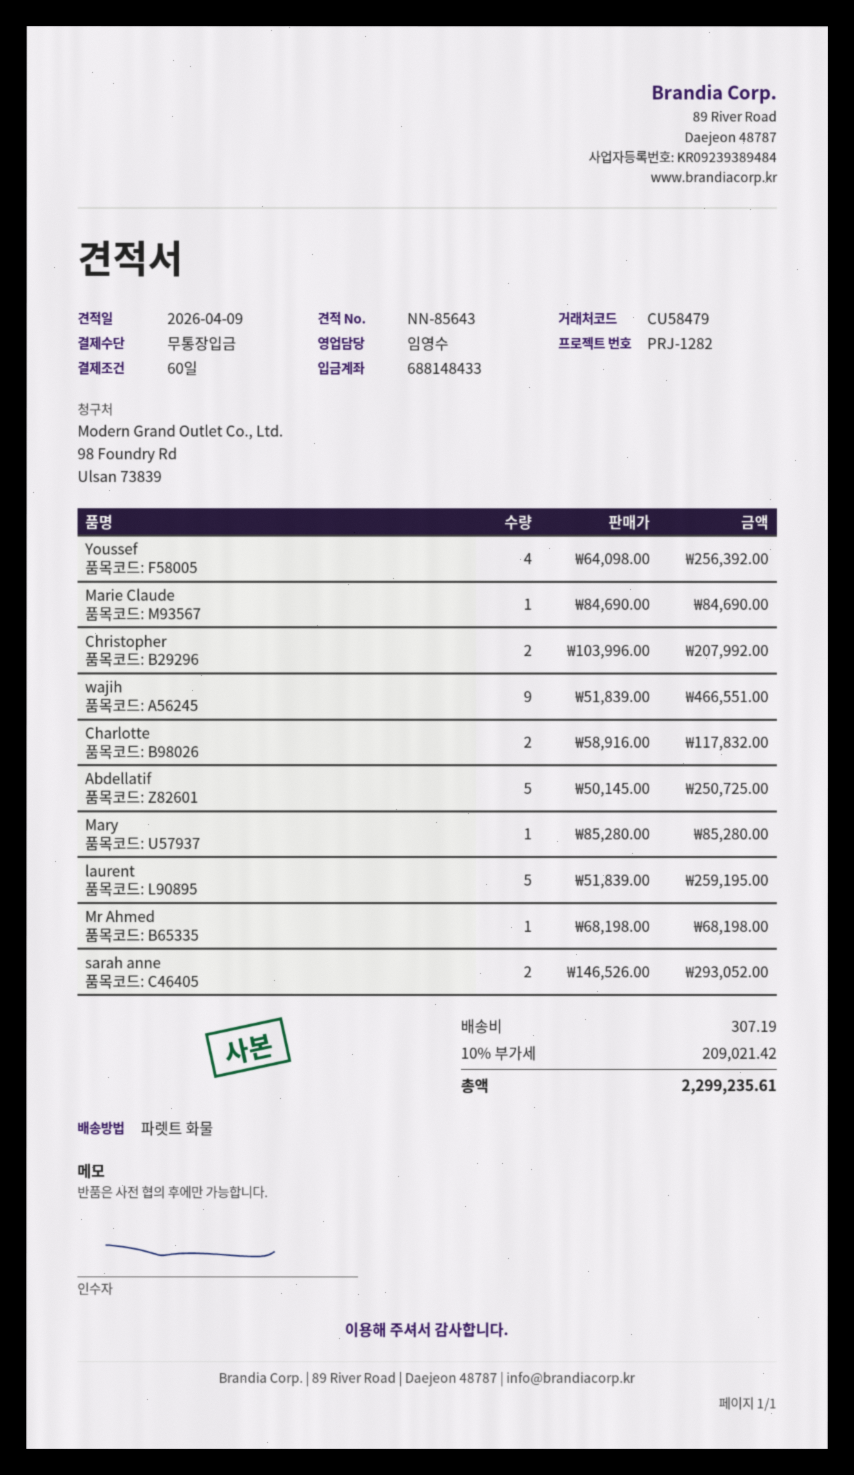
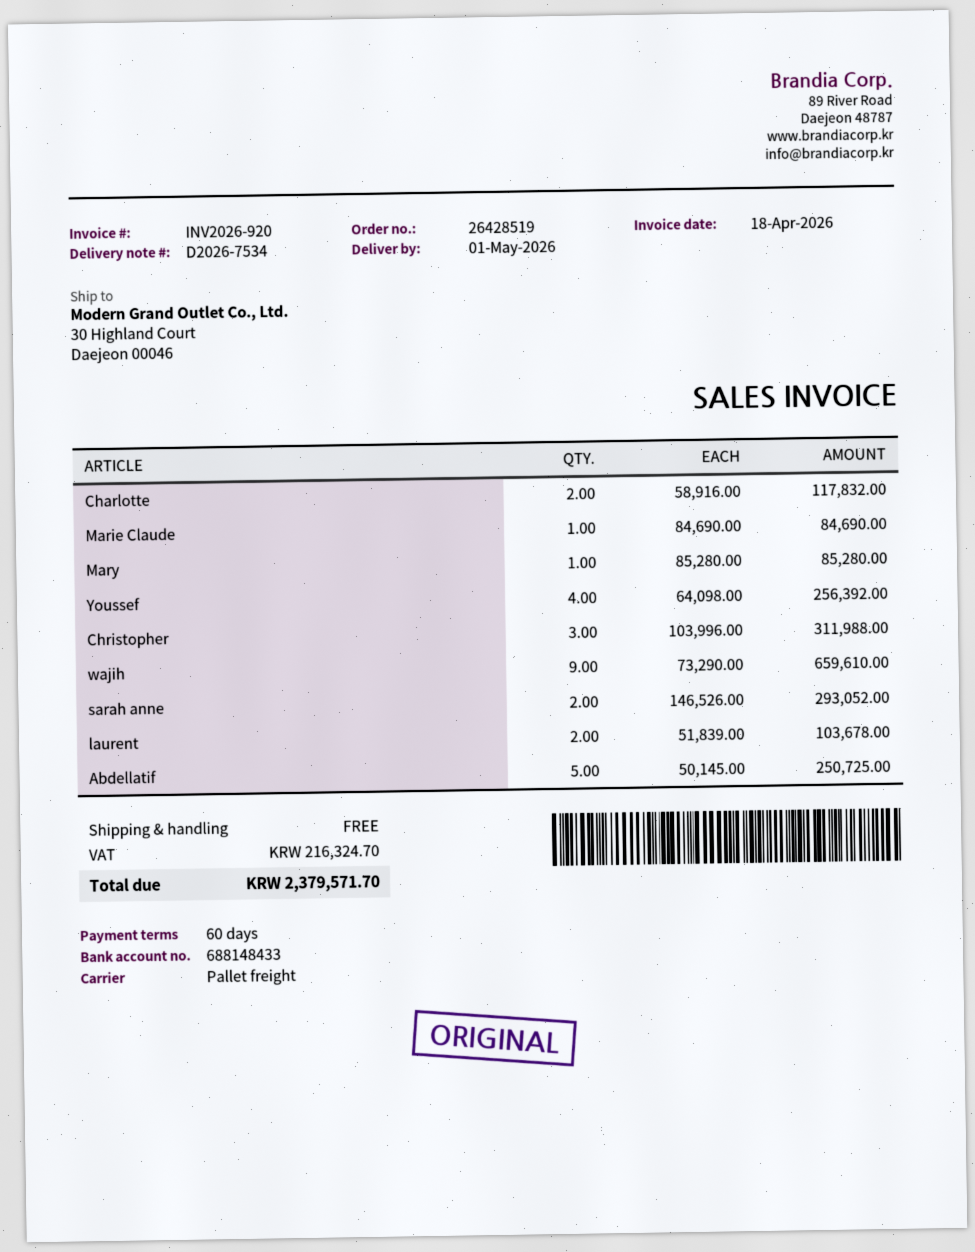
Christopher: 2 x 103996.00 = 207992.00 -> 3 x 103996.00 = 311988.00
wajih: 9 x 51839.00 = 466551.00 -> 9 x 73290.00 = 659610.00
laurent: 5 x 51839.00 = 259195.00 -> 2 x 51839.00 = 103678.00
Mr Ahmed: 1 x 68198.00 = 68198.00 -> none
shipping: 307.19 -> 0.00
tax: 209021.42 -> 216324.70
total: 2299235.61 -> 2379571.70

